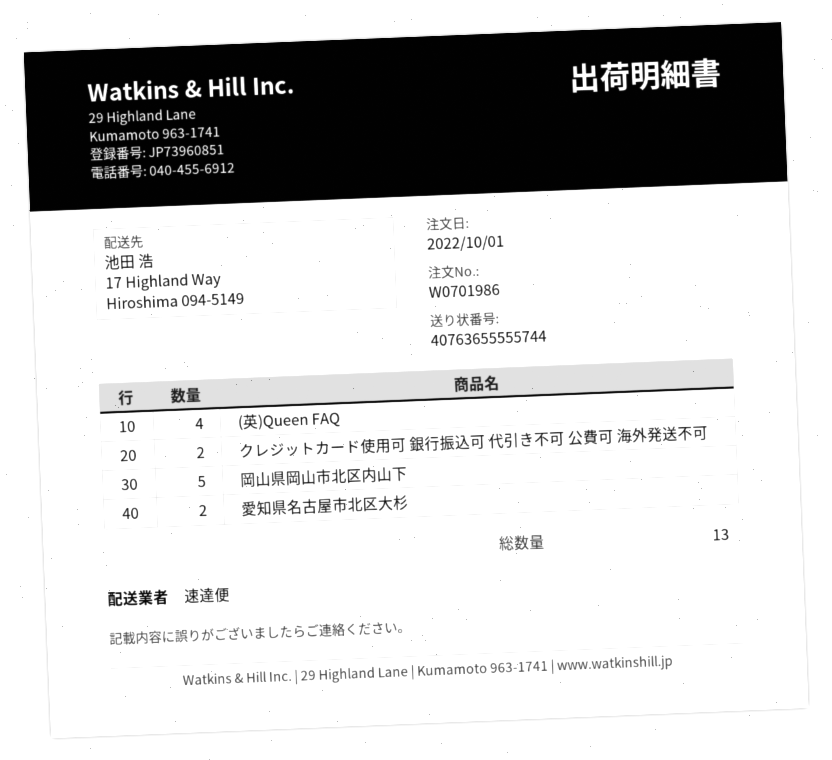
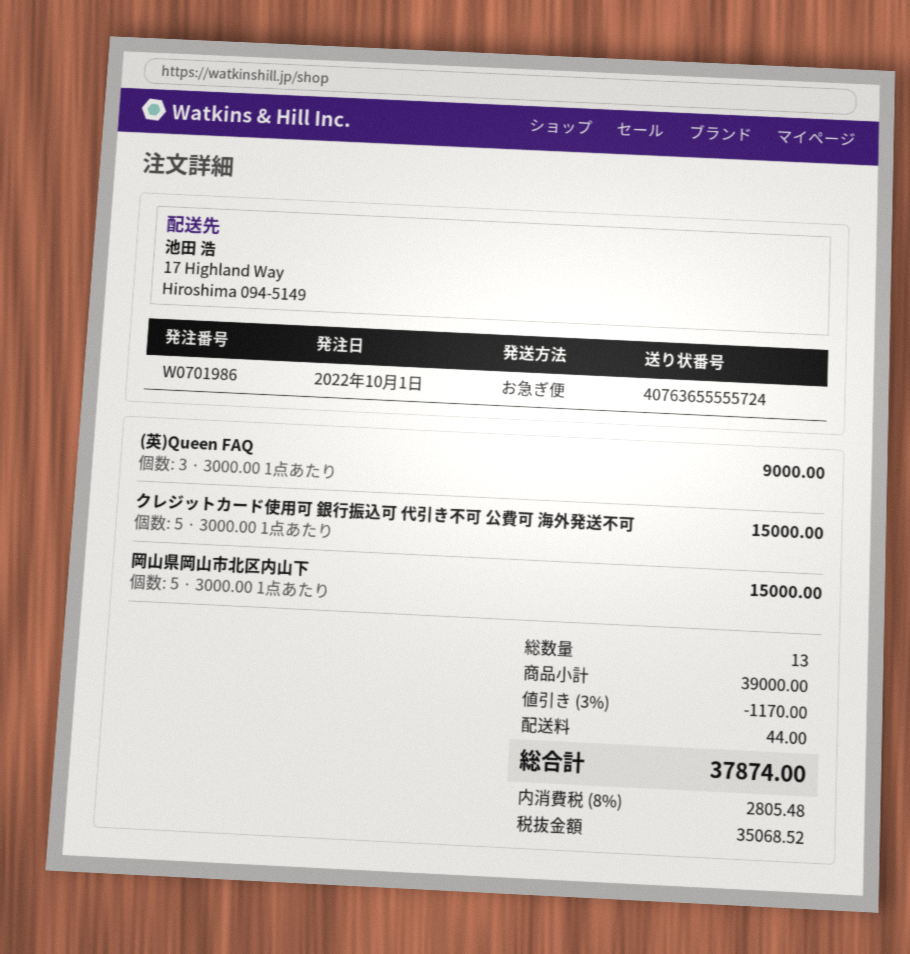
tracking number: 40763655555744 -> 40763655555724
(英)Queen FAQ: 4 -> 3
クレジットカード使用可 銀行振込可 代引き不可 公費可 海外発送不可: 2 -> 5
愛知県名古屋市北区大杉: 2 -> none

